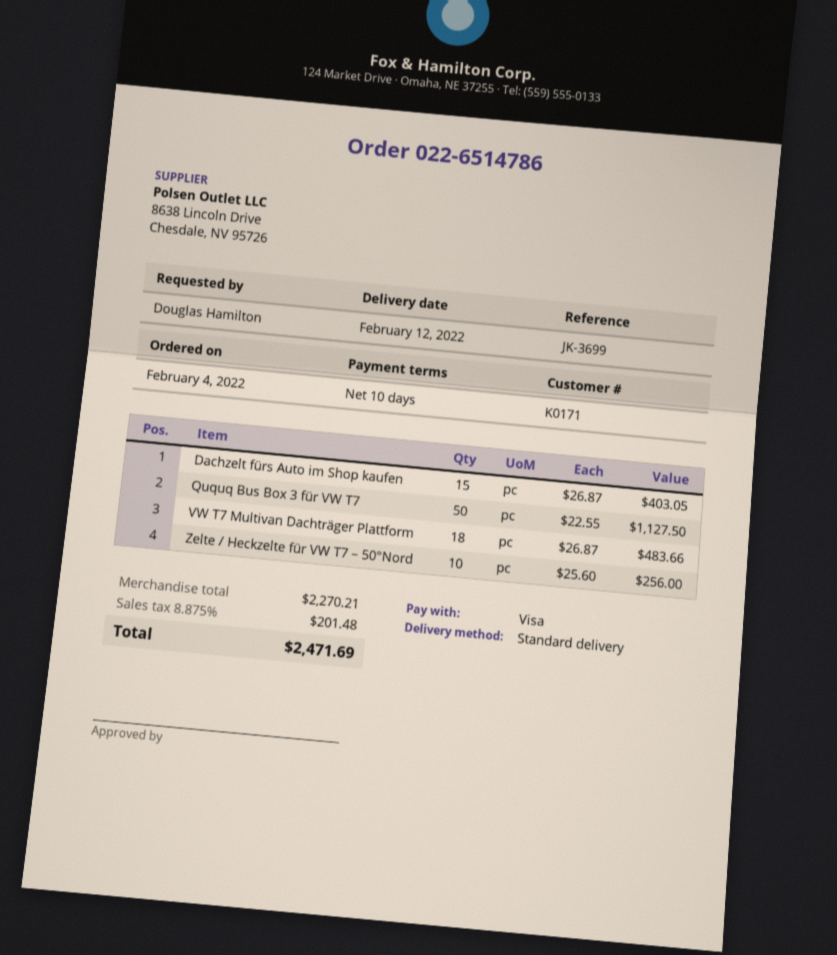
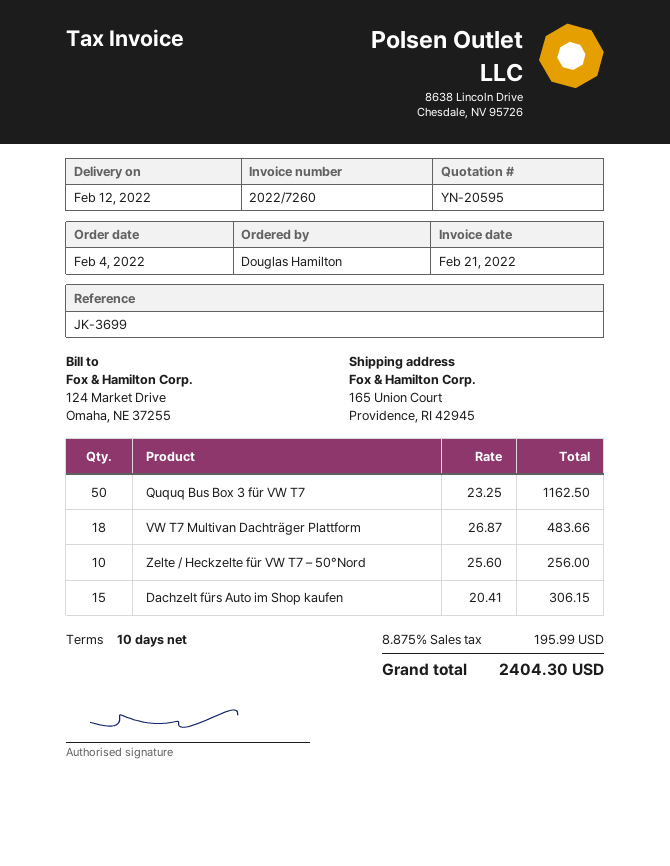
Dachzelt fürs Auto im Shop kaufen: 15 x 26.87 = 403.05 -> 15 x 20.41 = 306.15
Ququq Bus Box 3 für VW T7: 50 x 22.55 = 1127.50 -> 50 x 23.25 = 1162.50
tax: 8.875% = 201.48 -> 8.875% = 195.99
total: 2471.69 -> 2404.30

